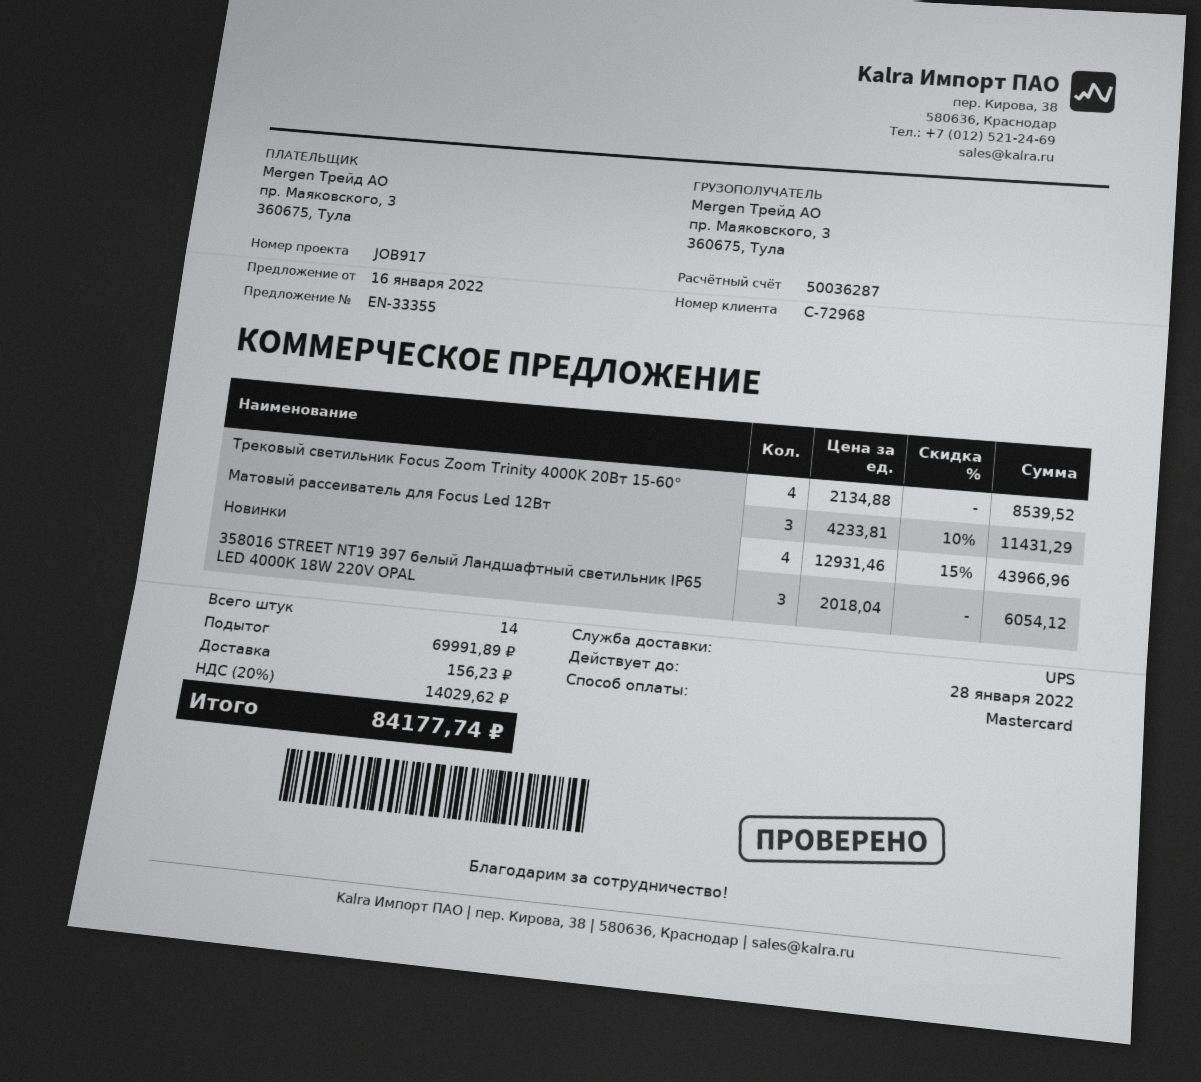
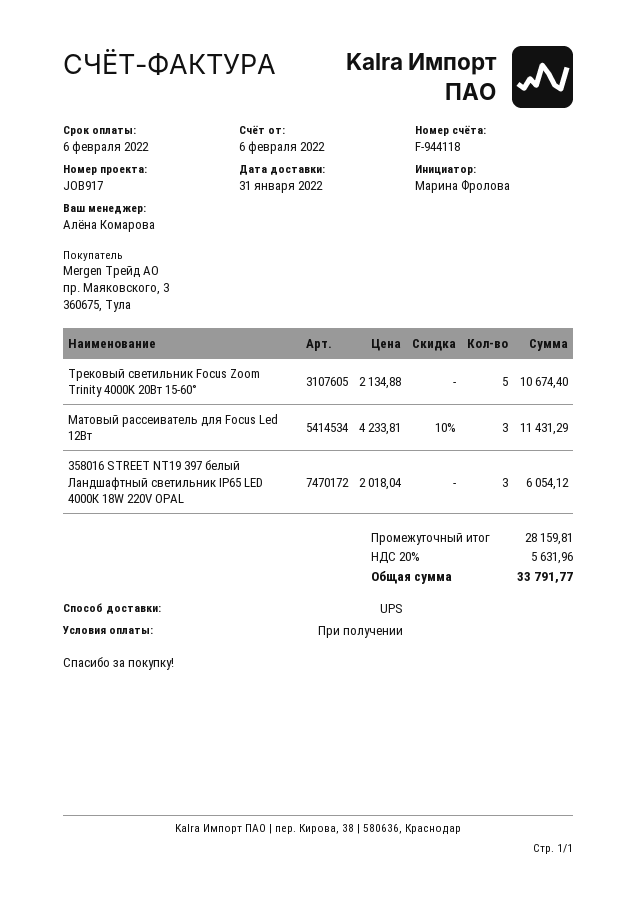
Трековый светильник Focus Zoom Trinity 4000K 20Вт 15-60°: 4 x 2134.88 = 8539.52 -> 5 x 2134.88 = 10674.40
Новинки: 4 x 12931.46 - 15% = 43966.96 -> none
subtotal: 69991.89 -> 28159.81
shipping: 156.23 -> none
tax: 20% = 14029.62 -> 20% = 5631.96
total: 84177.74 -> 33791.77

